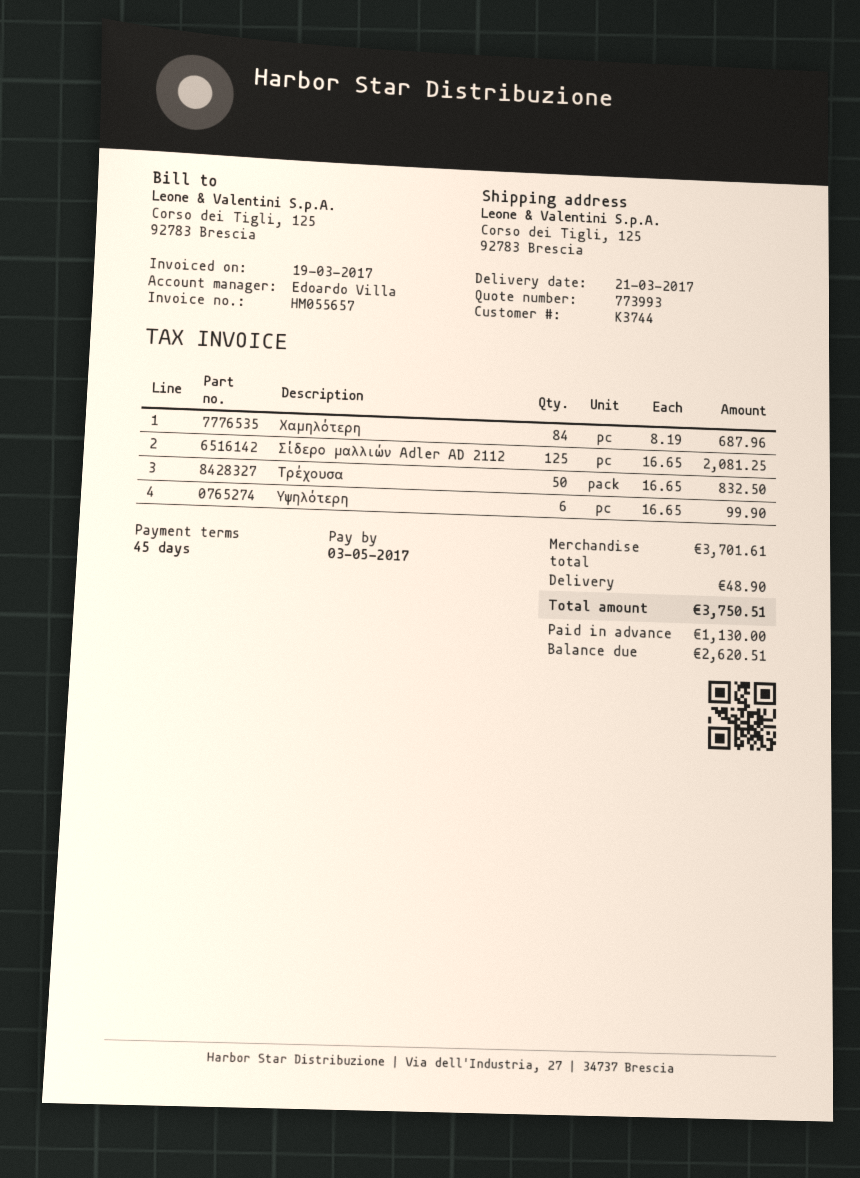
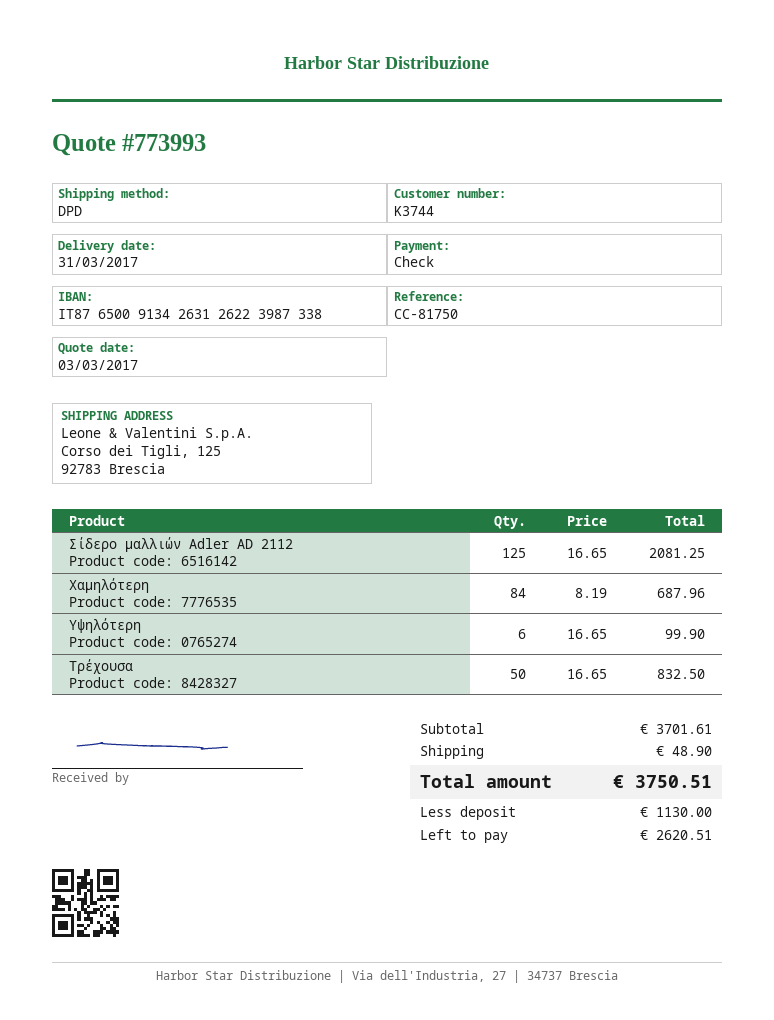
delivery date: 2017-03-21 -> 2017-03-31

